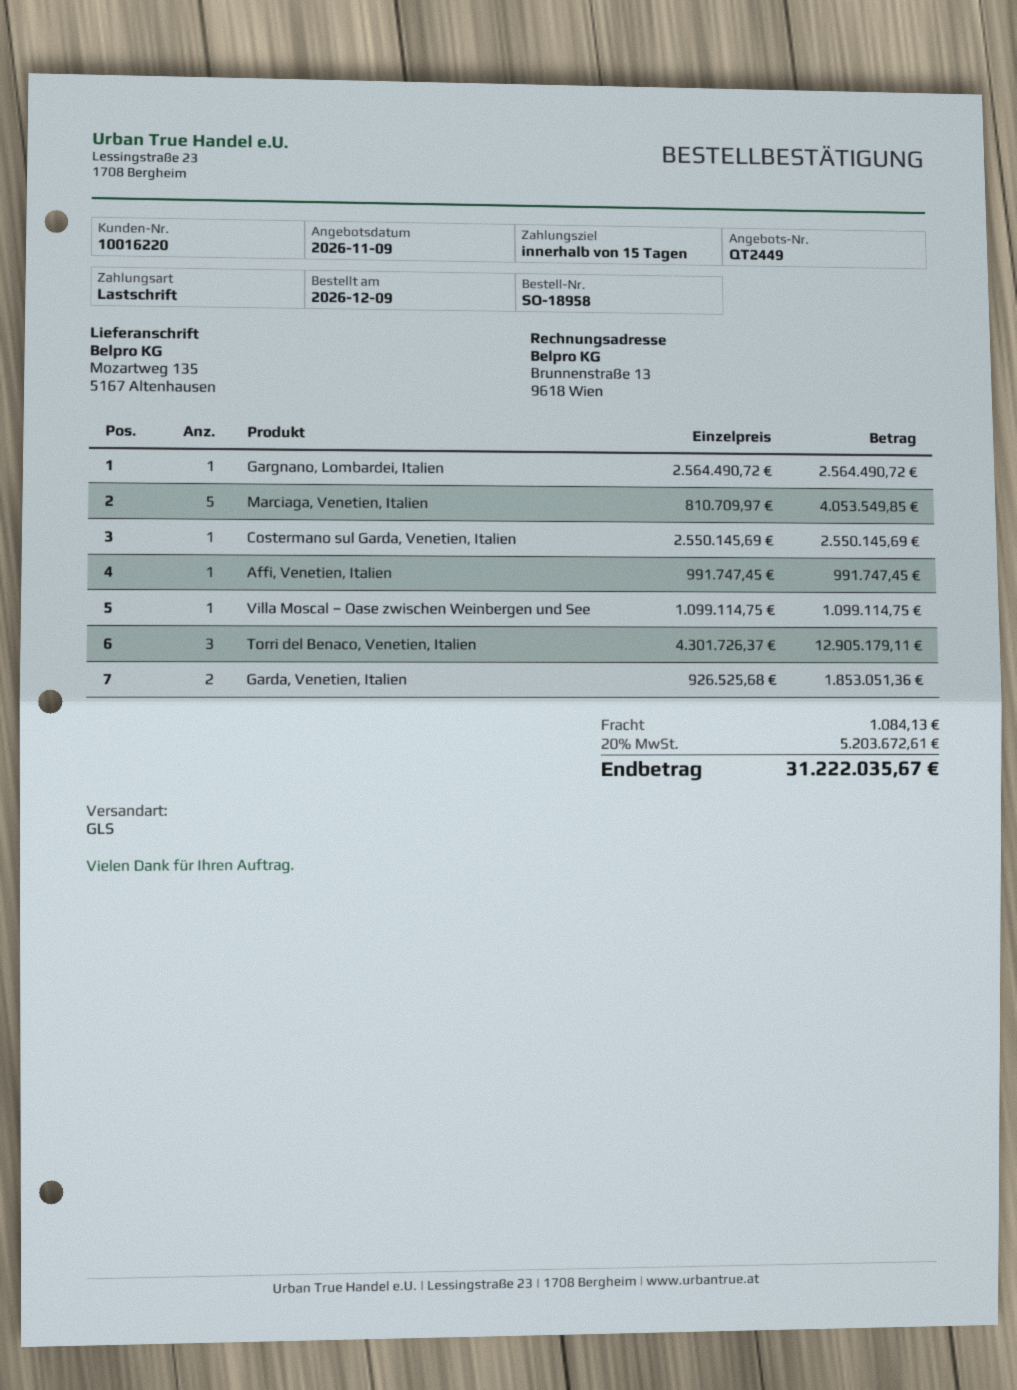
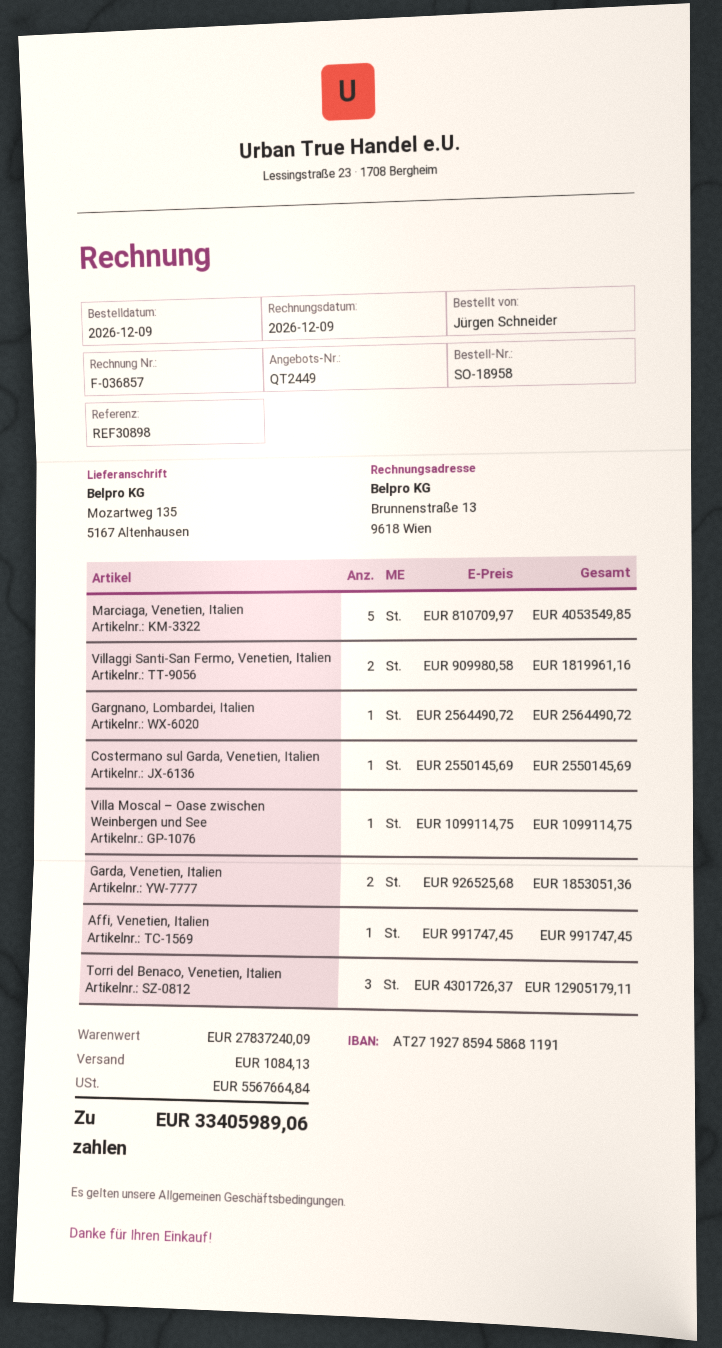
Villaggi Santi-San Fermo, Venetien, Italien: none -> 2 x 909980.58 = 1819961.16
tax: 5203672.61 -> 5567664.84
total: 31222035.67 -> 33405989.06

